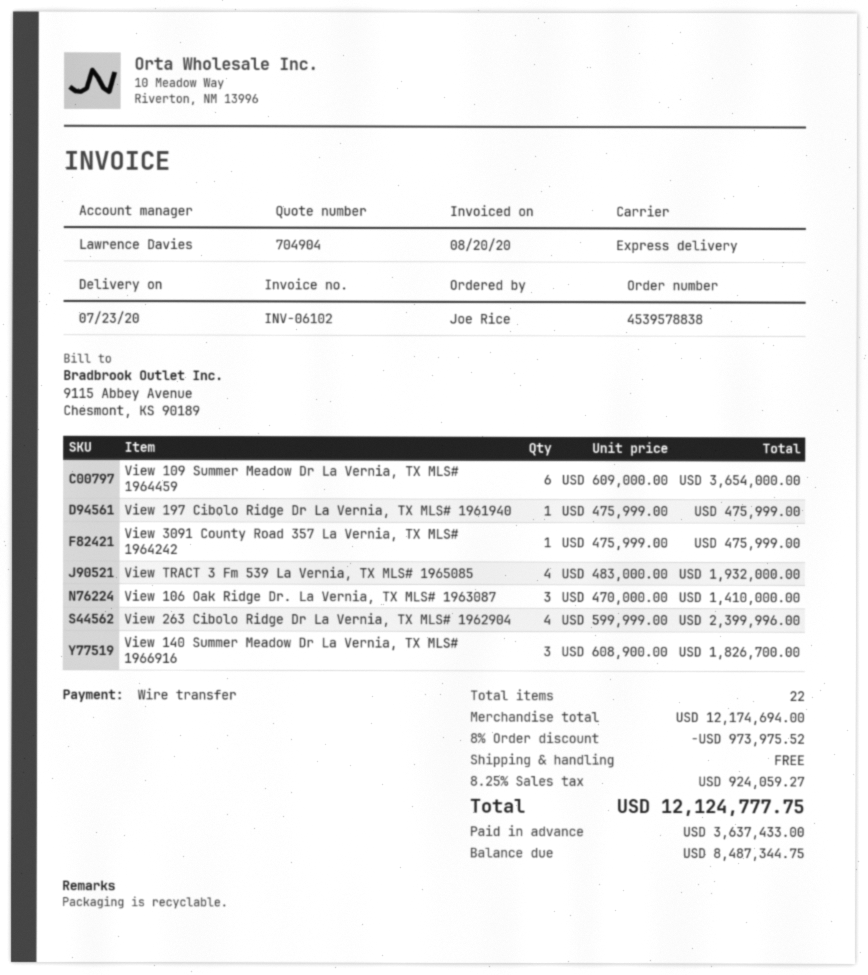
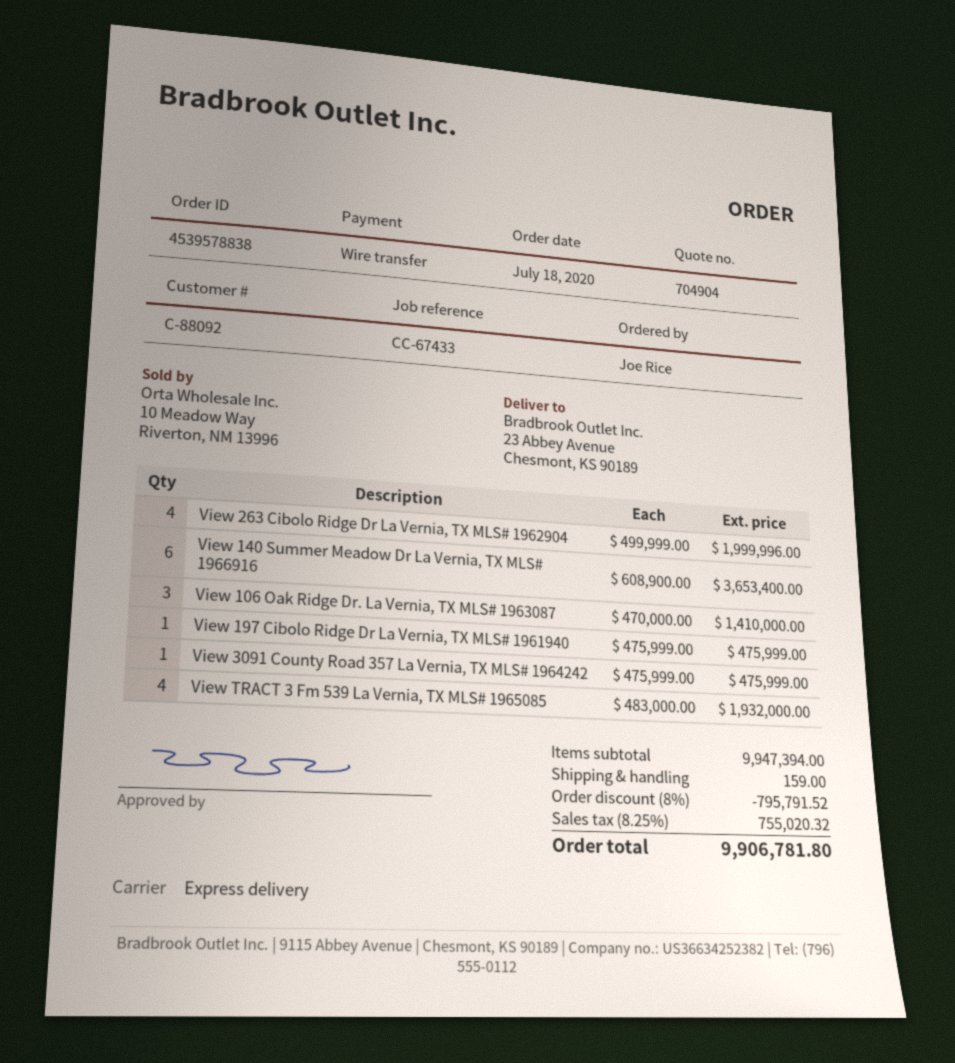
View 109 Summer Meadow Dr La Vernia, TX MLS# 1964459: 6 x 609000.00 = 3654000.00 -> none
View 263 Cibolo Ridge Dr La Vernia, TX MLS# 1962904: 4 x 599999.00 = 2399996.00 -> 4 x 499999.00 = 1999996.00
View 140 Summer Meadow Dr La Vernia, TX MLS# 1966916: 3 x 608900.00 = 1826700.00 -> 6 x 608900.00 = 3653400.00
subtotal: 12174694.00 -> 9947394.00
discount: 8% = 973975.52 -> 8% = 795791.52
shipping: 0.00 -> 159.00
tax: 8.25% = 924059.27 -> 8.25% = 755020.32
total: 12124777.75 -> 9906781.80

